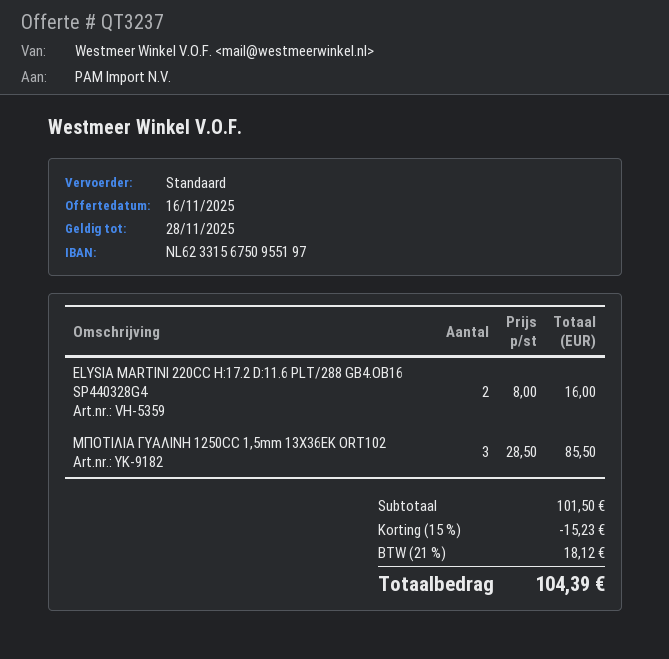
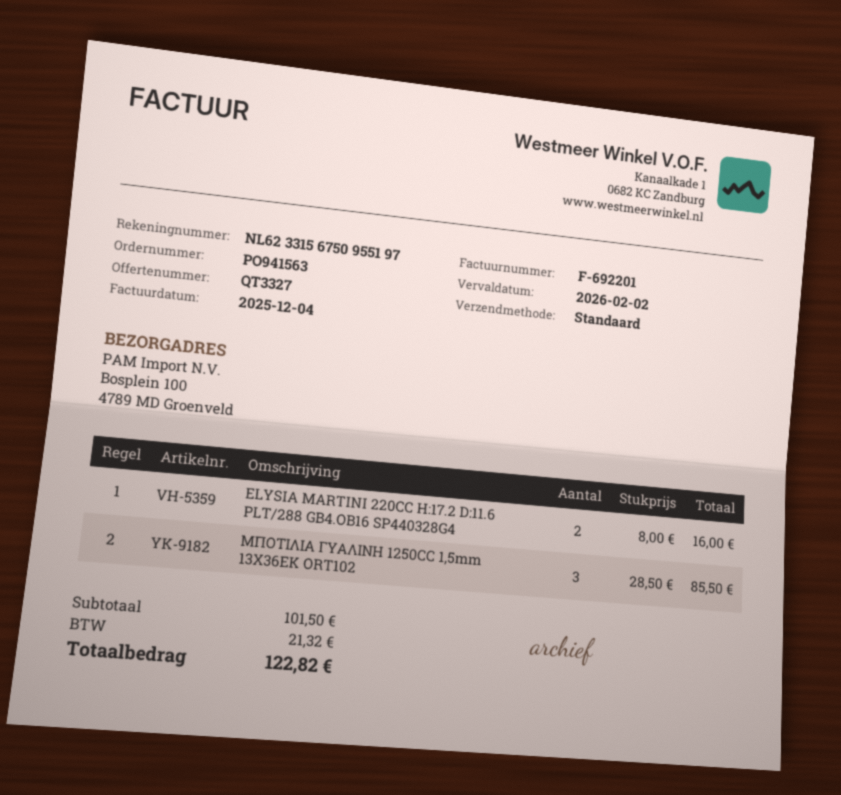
quote number: QT3237 -> QT3327
discount: 15% = 15.23 -> none
tax: 18.12 -> 21.32
total: 104.39 -> 122.82

